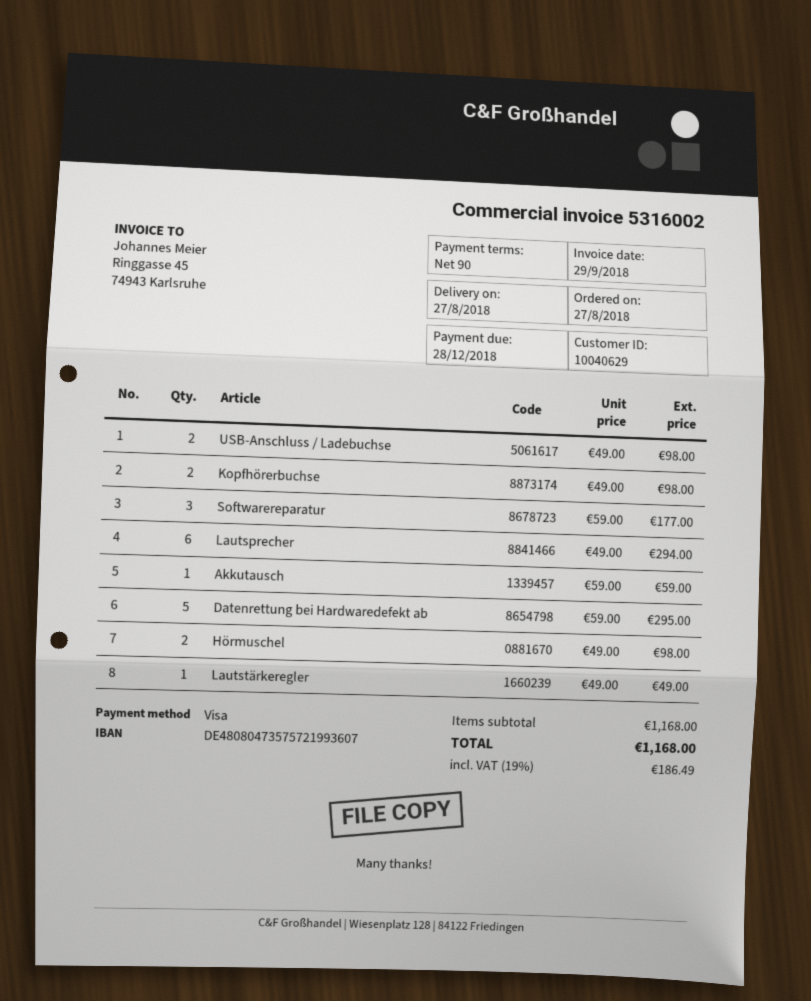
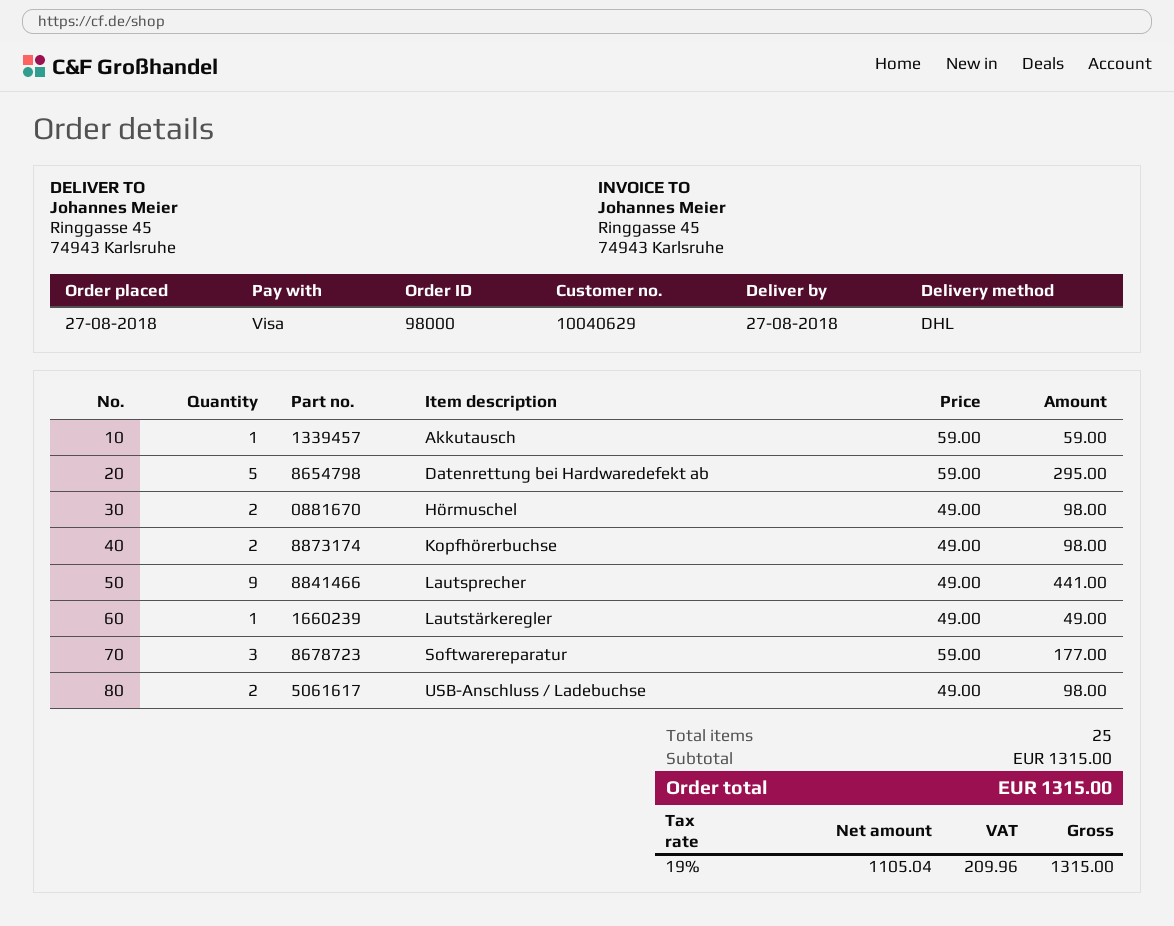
Lautsprecher: 6 x 49.00 = 294.00 -> 9 x 49.00 = 441.00
subtotal: 1168.00 -> 1315.00
tax: 19% = 186.49 -> 19% = 209.96
total: 1168.00 -> 1315.00

